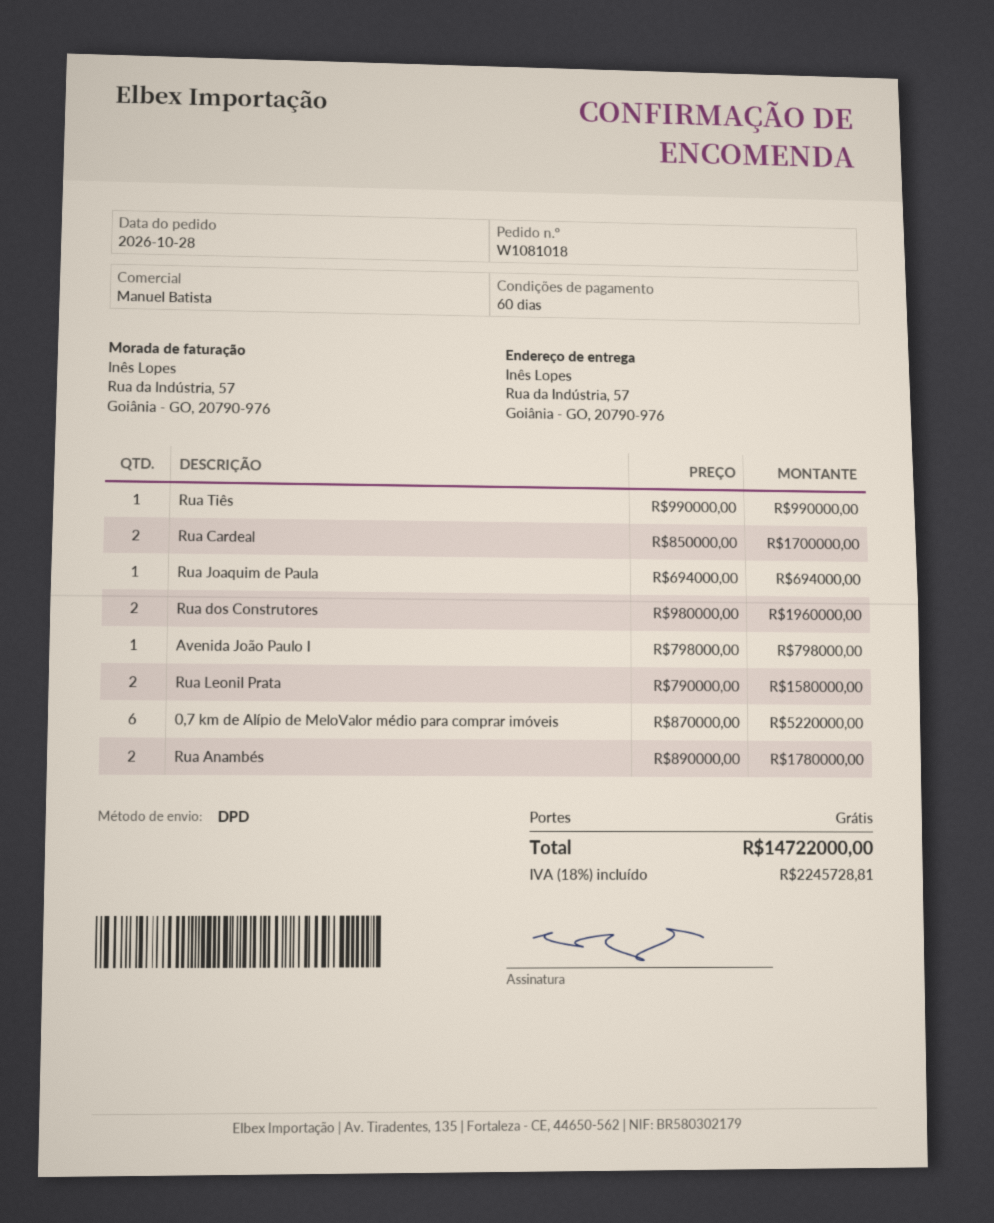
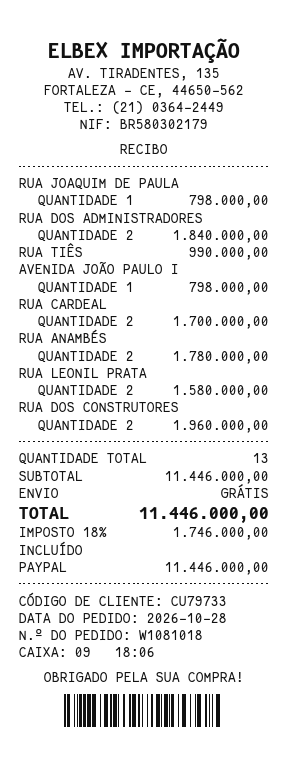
Rua Joaquim de Paula: 1 for 694000.00 -> 1 for 798000.00
0,7 km de Alípio de MeloValor médio para comprar imóveis: 6 for 5220000.00 -> none
RUA DOS ADMINISTRADORES: none -> 2 for 1840000.00
tax: 18% = 2245728.81 -> 18% = 1746000.00
total: 14722000.00 -> 11446000.00

